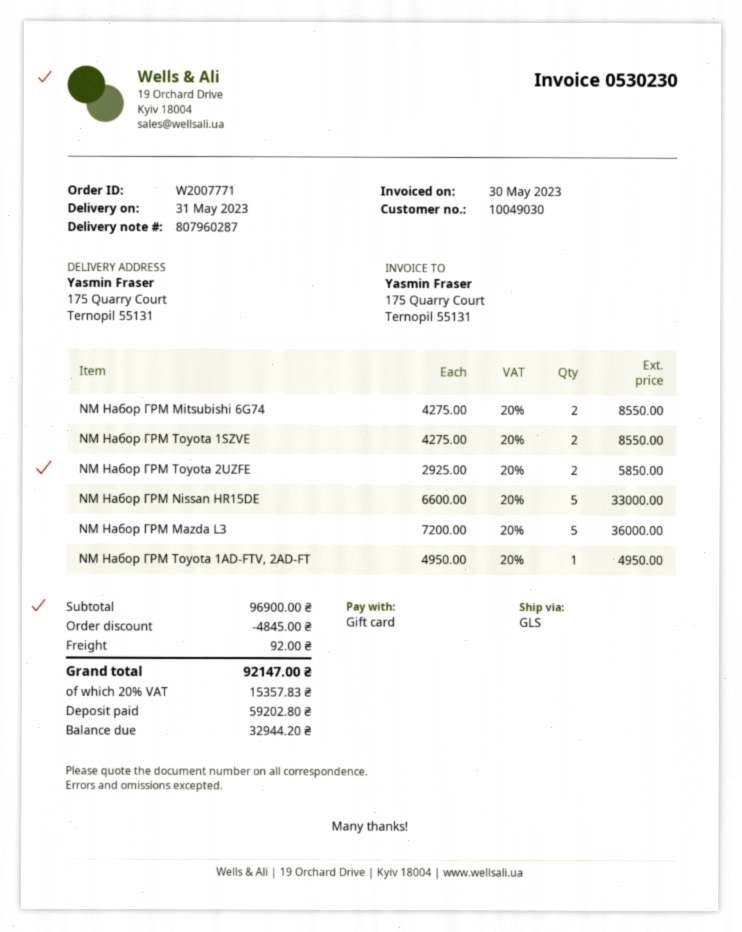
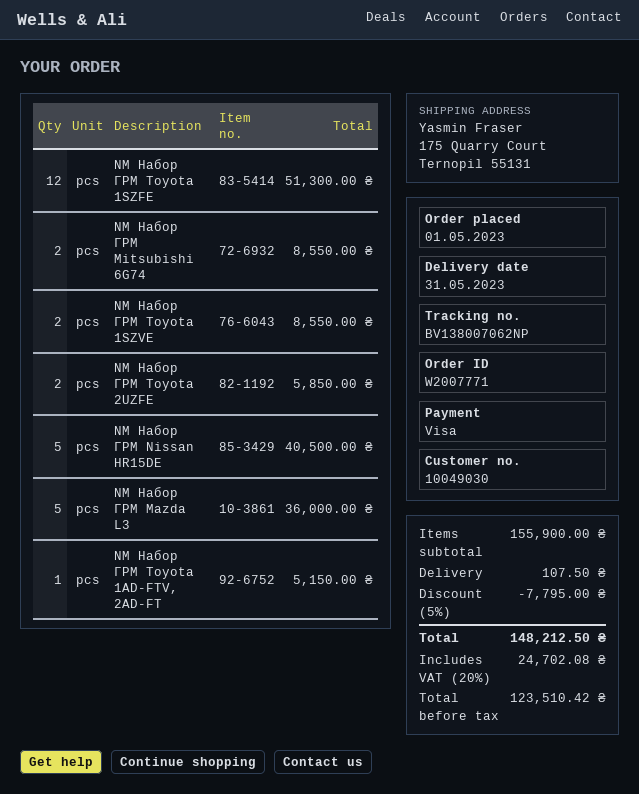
payment method: gift card -> Visa
NM Набор ГРМ Nissan HR15DE: 5 for 33000.00 -> 5 for 40500.00
NM Набор ГРМ Toyota 1AD-FTV, 2AD-FT: 1 for 4950.00 -> 1 for 5150.00
NM Набор ГРМ Toyota 1SZFE: none -> 12 for 51300.00
subtotal: 96900.00 -> 155900.00
discount: 4845.00 -> 7795.00
shipping: 92.00 -> 107.50
tax: 20% = 15357.83 -> 20% = 24702.08
total: 92147.00 -> 148212.50

